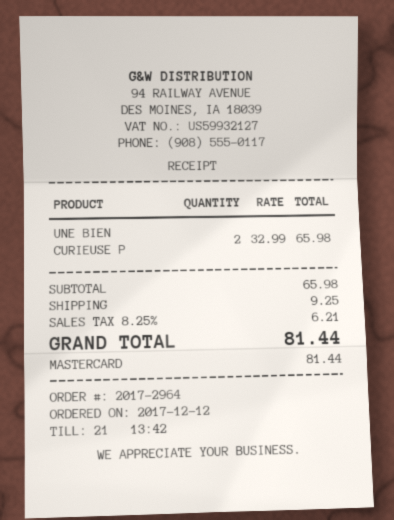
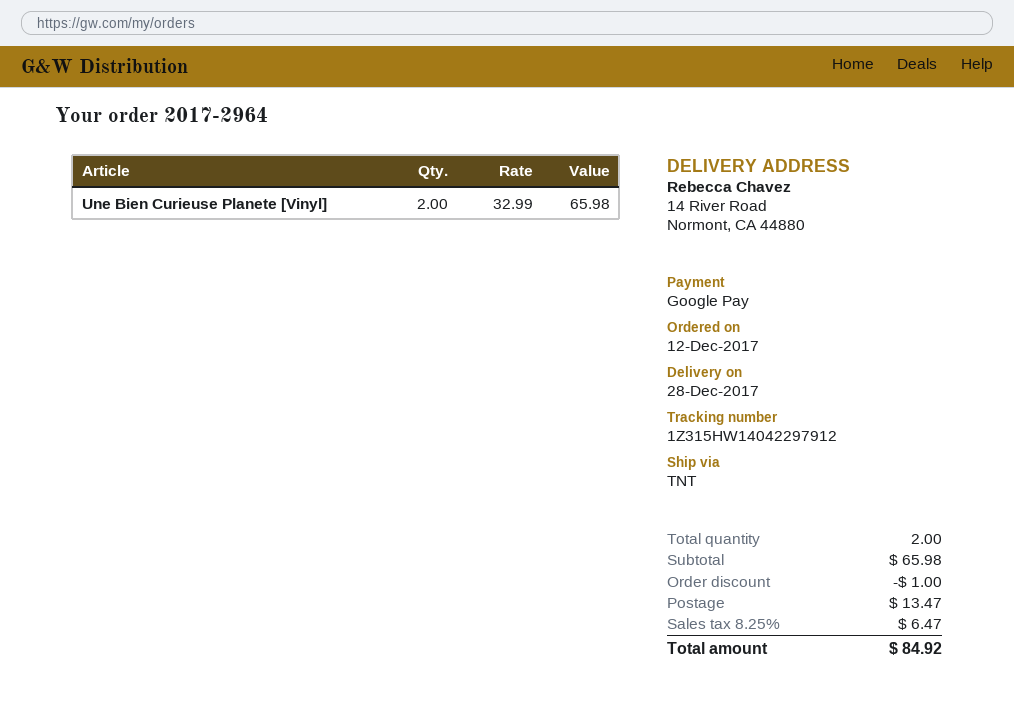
payment method: Mastercard -> Google Pay
discount: none -> 1.00
shipping: 9.25 -> 13.47
tax: 8.25% = 6.21 -> 8.25% = 6.47
total: 81.44 -> 84.92

